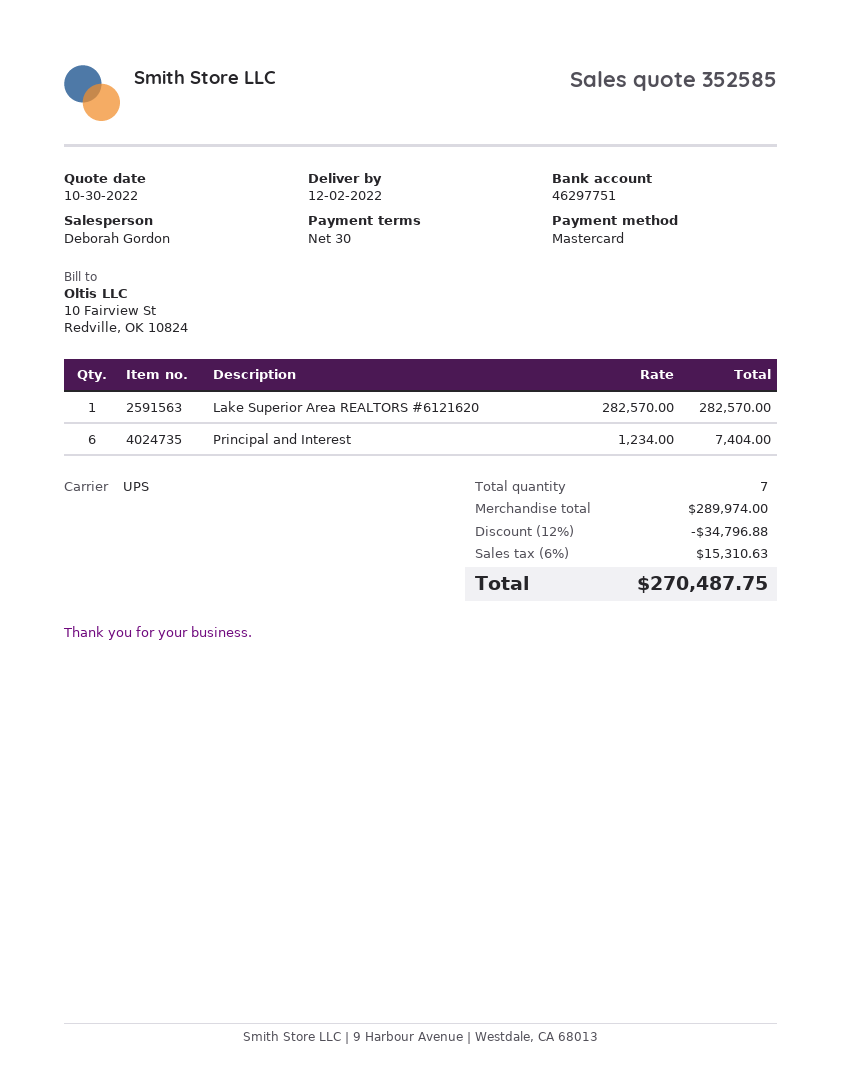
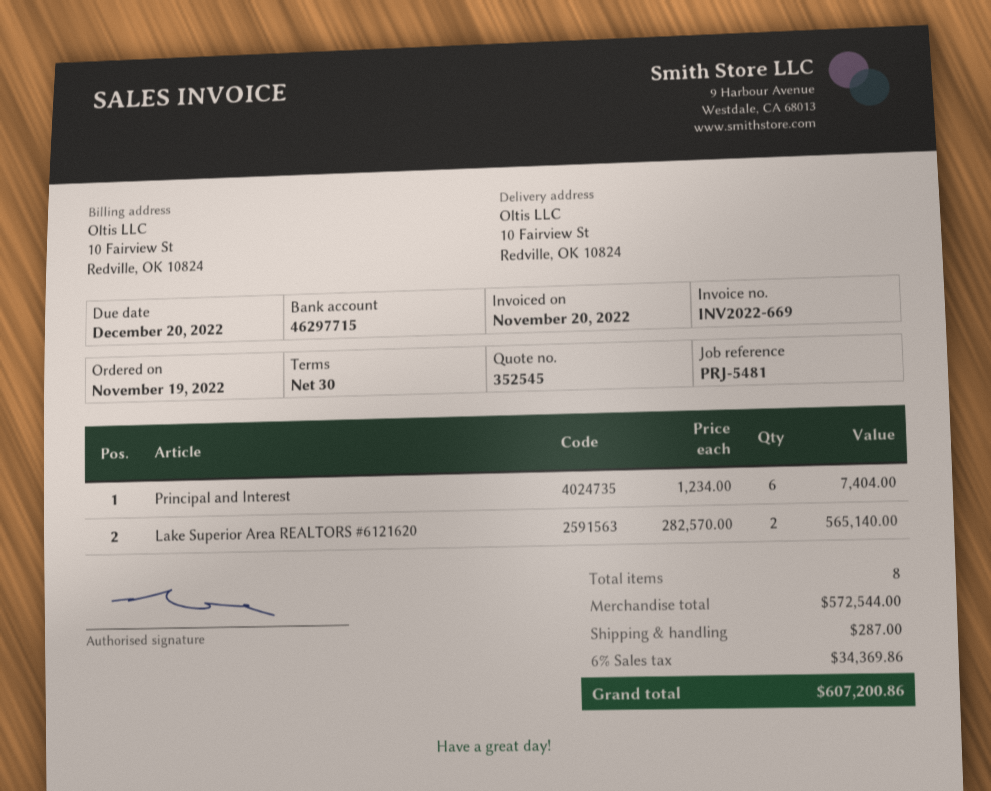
quote number: 352585 -> 352545
bank account: 46297751 -> 46297715
Lake Superior Area REALTORS #6121620: 1 x 282570.00 = 282570.00 -> 2 x 282570.00 = 565140.00
total quantity: 7 -> 8
subtotal: 289974.00 -> 572544.00
discount: 12% = 34796.88 -> none
shipping: none -> 287.00
tax: 6% = 15310.63 -> 6% = 34369.86
total: 270487.75 -> 607200.86

